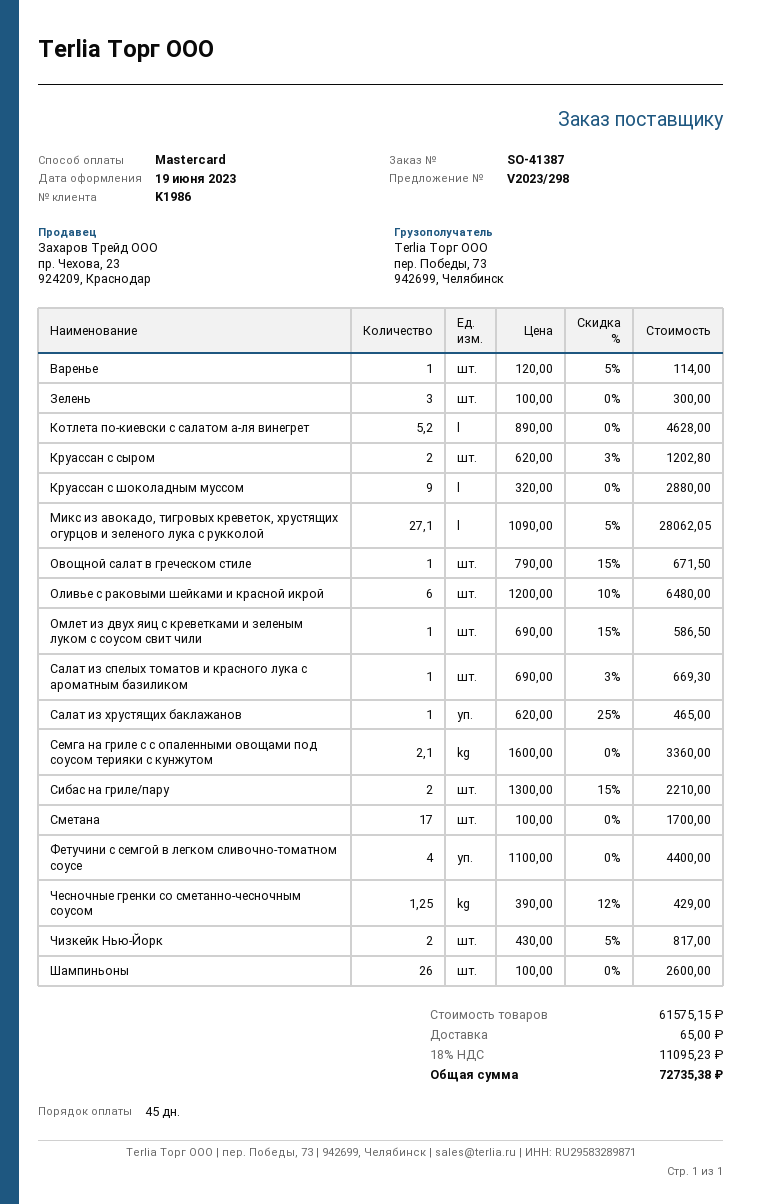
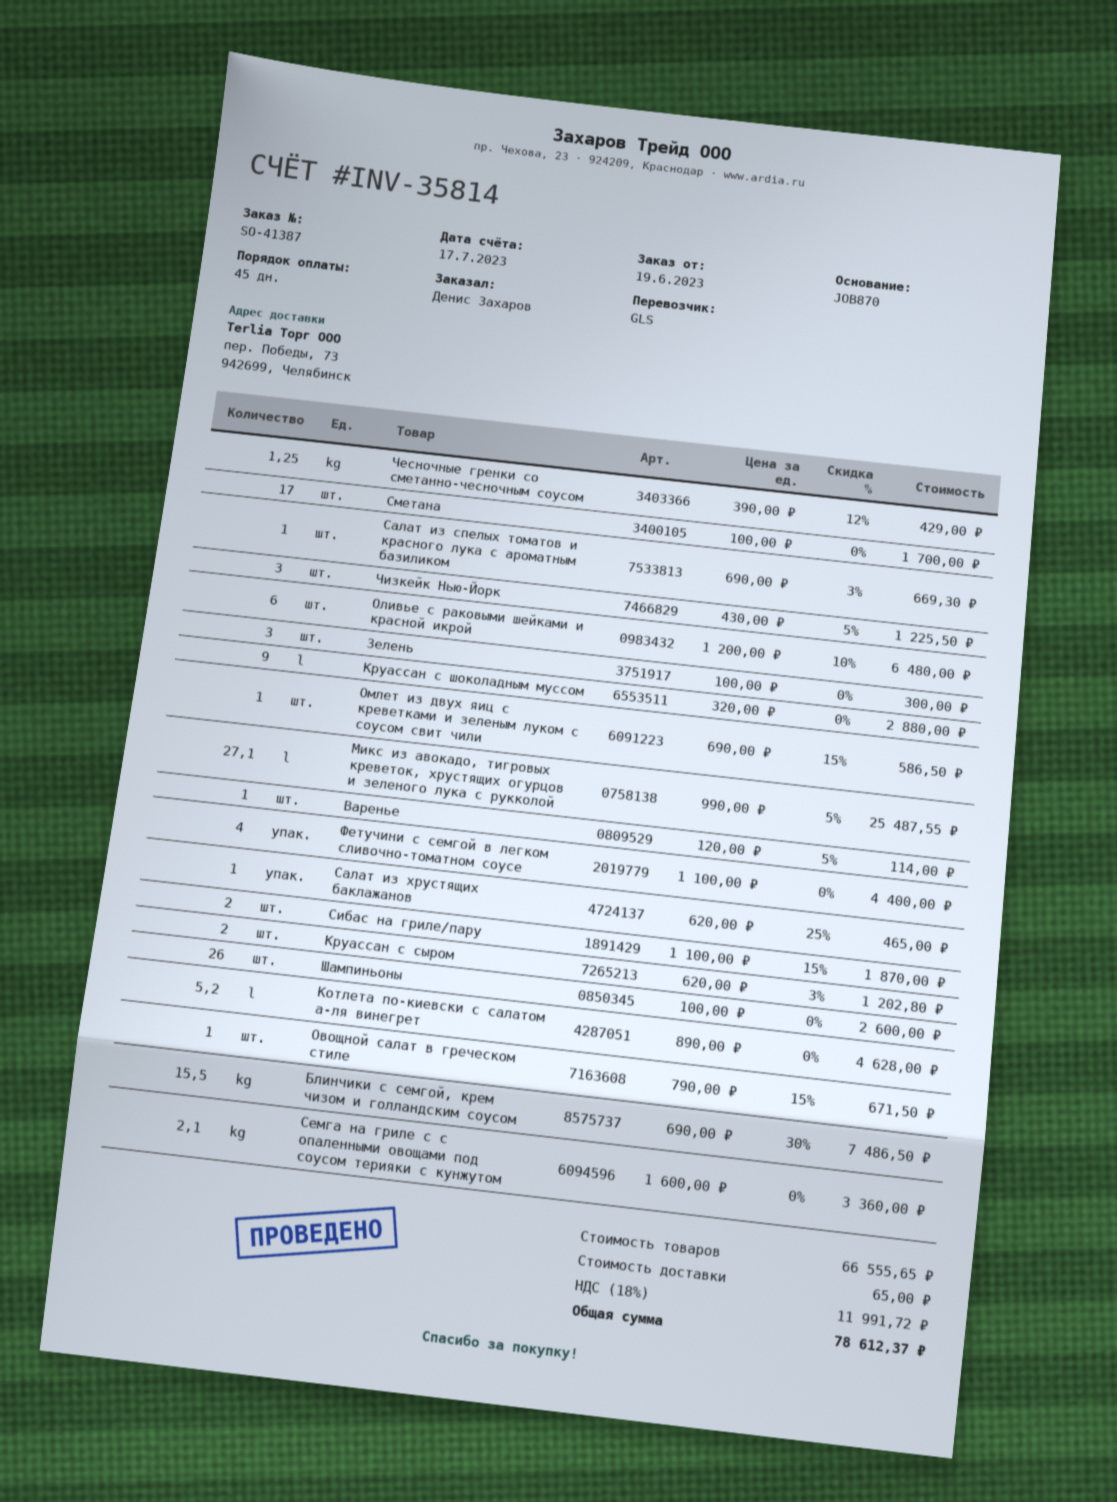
Микс из авокадо, тигровых креветок, хрустящих огурцов и зеленого лука с рукколой: 27.1 x 1090.00 - 5% = 28062.05 -> 27.1 x 990.00 - 5% = 25487.55
Сибас на гриле/пару: 2 x 1300.00 - 15% = 2210.00 -> 2 x 1100.00 - 15% = 1870.00
Чизкейк Нью-Йорк: 2 x 430.00 - 5% = 817.00 -> 3 x 430.00 - 5% = 1225.50
Блинчики с семгой, крем чизом и голландским соусом: none -> 15.5 x 690.00 - 30% = 7486.50
subtotal: 61575.15 -> 66555.65
tax: 18% = 11095.23 -> 18% = 11991.72
total: 72735.38 -> 78612.37

